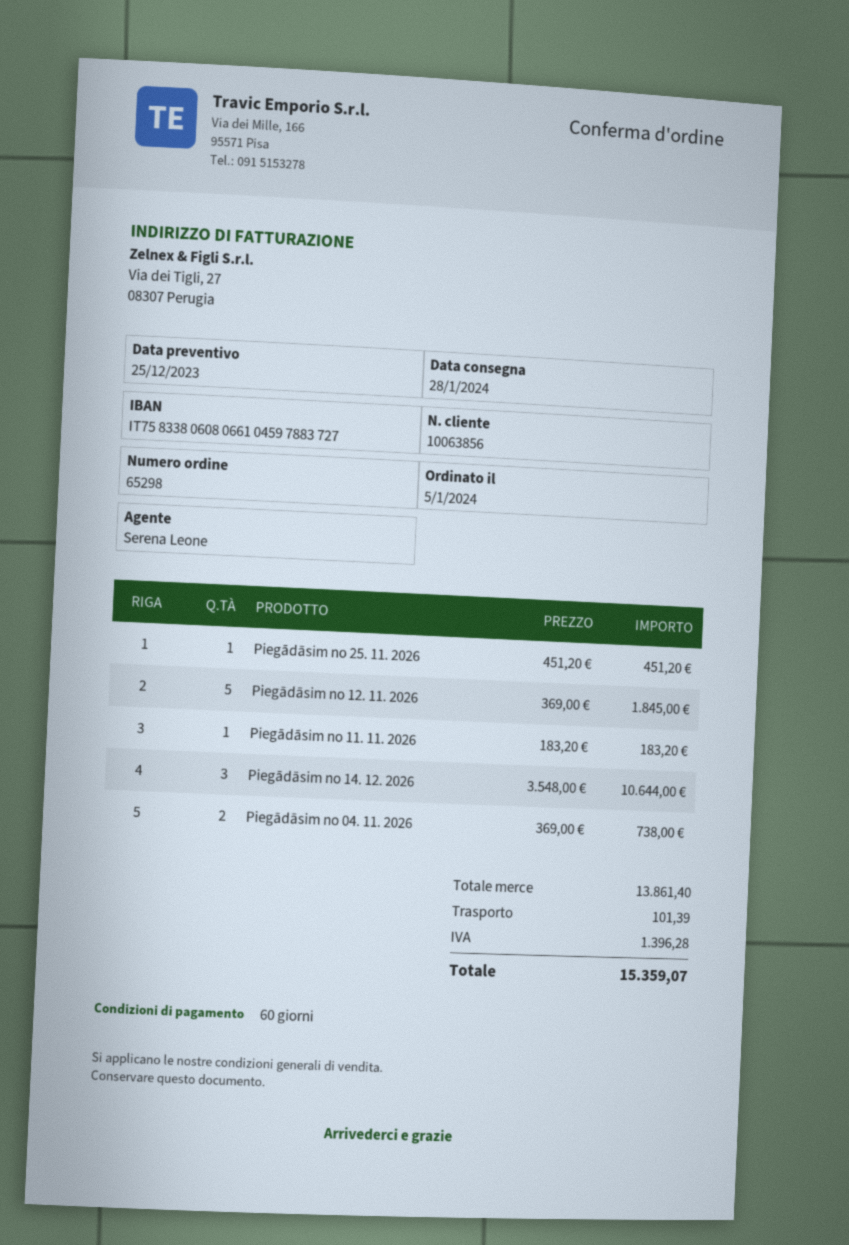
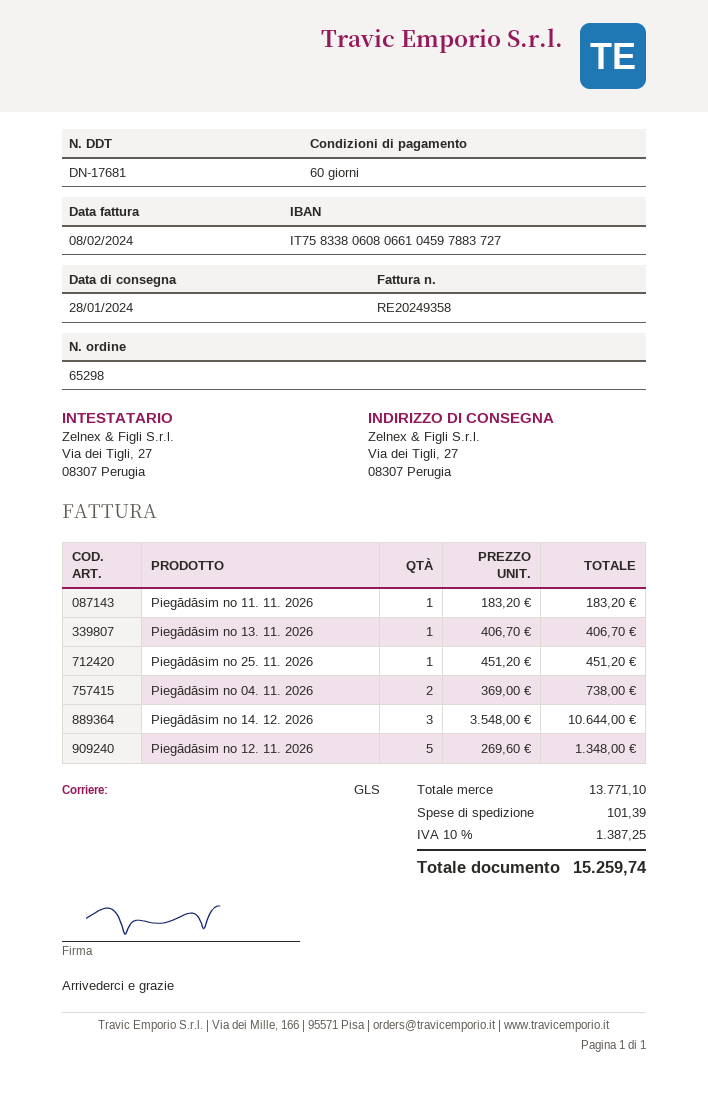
Piegādāsim no 12. 11. 2026: 5 x 369.00 = 1845.00 -> 5 x 269.60 = 1348.00
Piegādāsim no 13. 11. 2026: none -> 1 x 406.70 = 406.70
subtotal: 13861.40 -> 13771.10
tax: 1396.28 -> 1387.25
total: 15359.07 -> 15259.74

